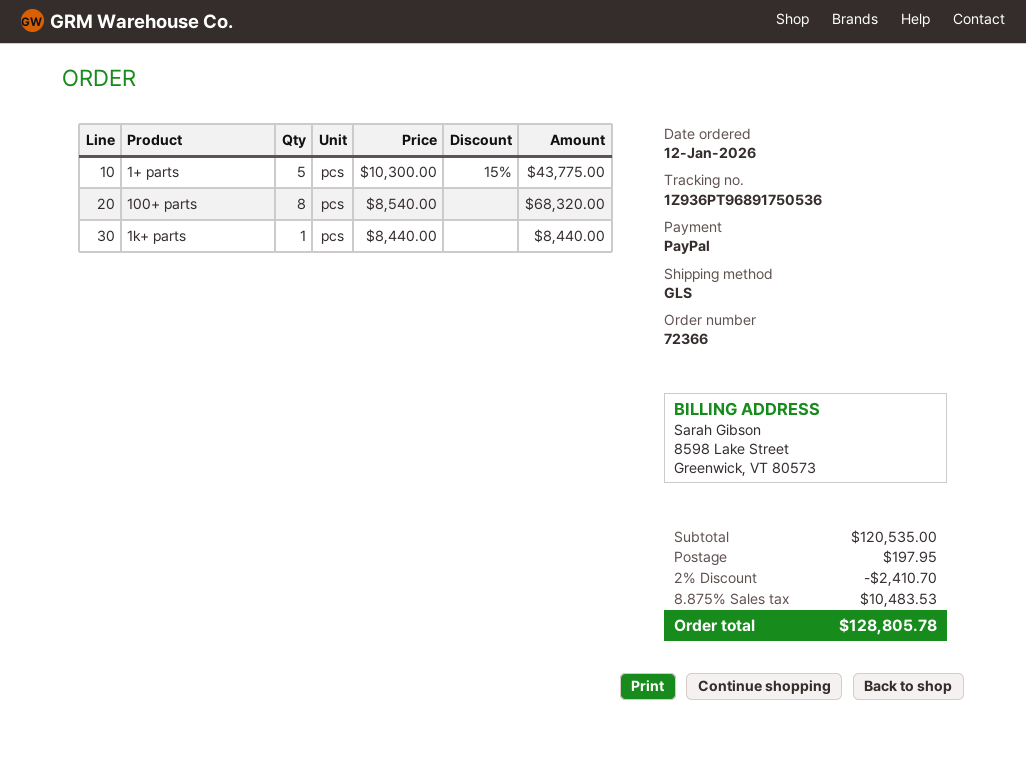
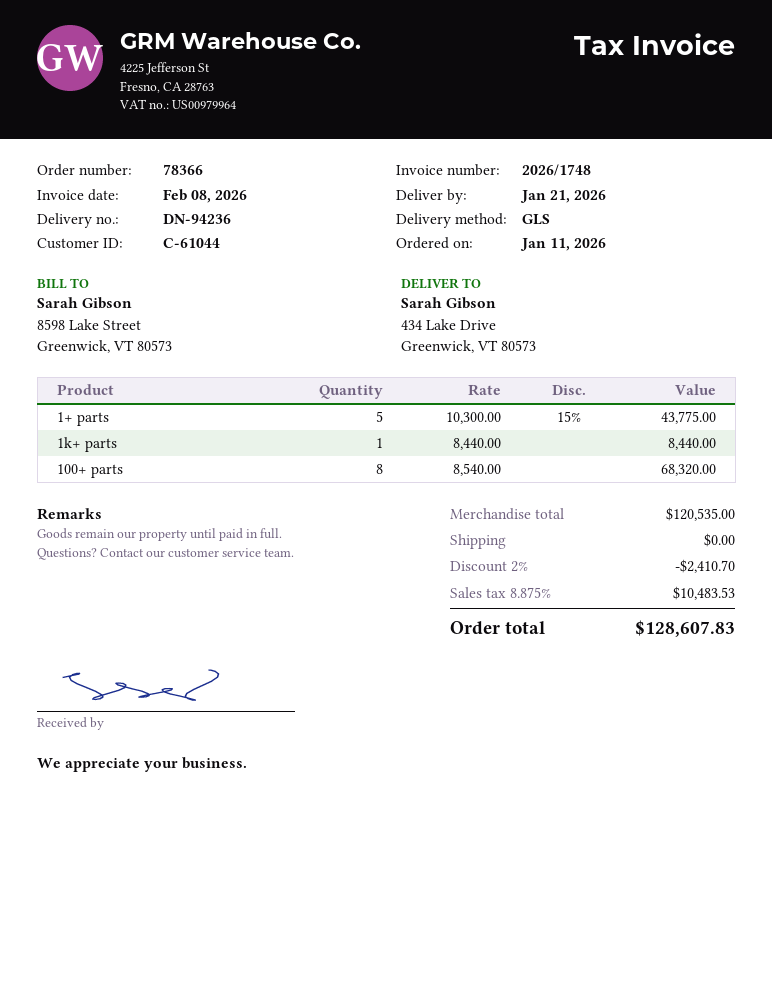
order number: 72366 -> 78366
order date: 2026-01-12 -> 2026-01-11
shipping: 197.95 -> 0.00
total: 128805.78 -> 128607.83

